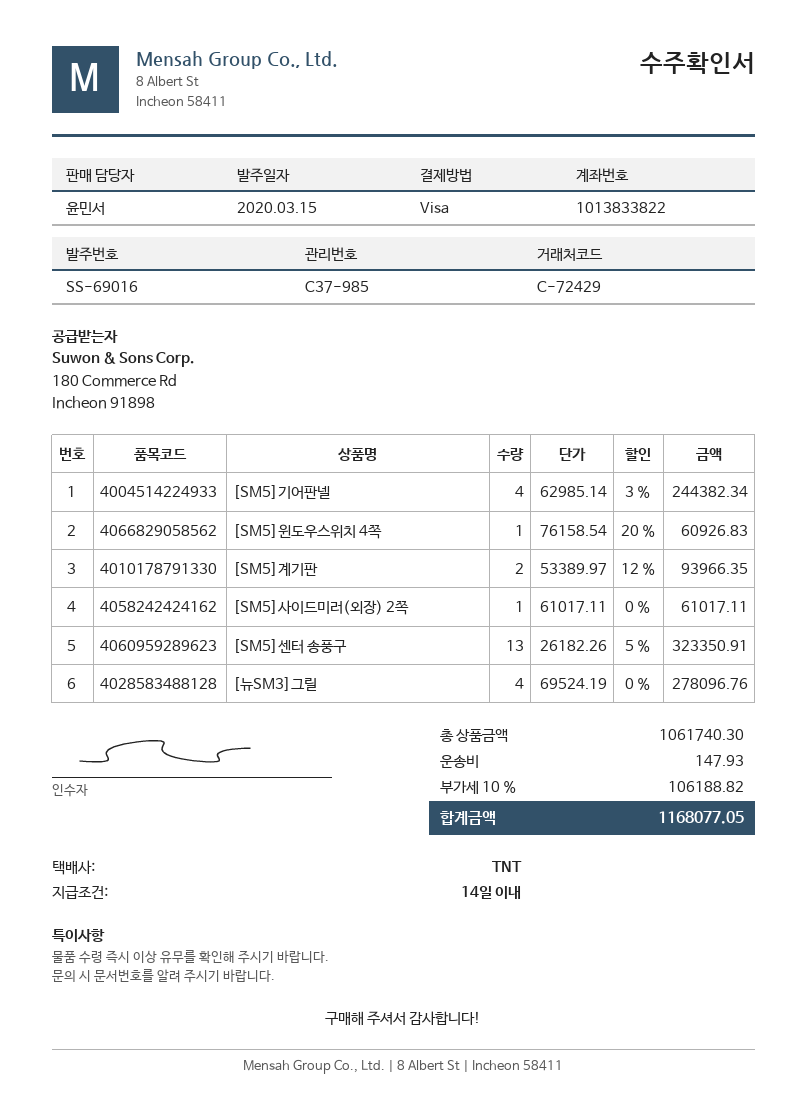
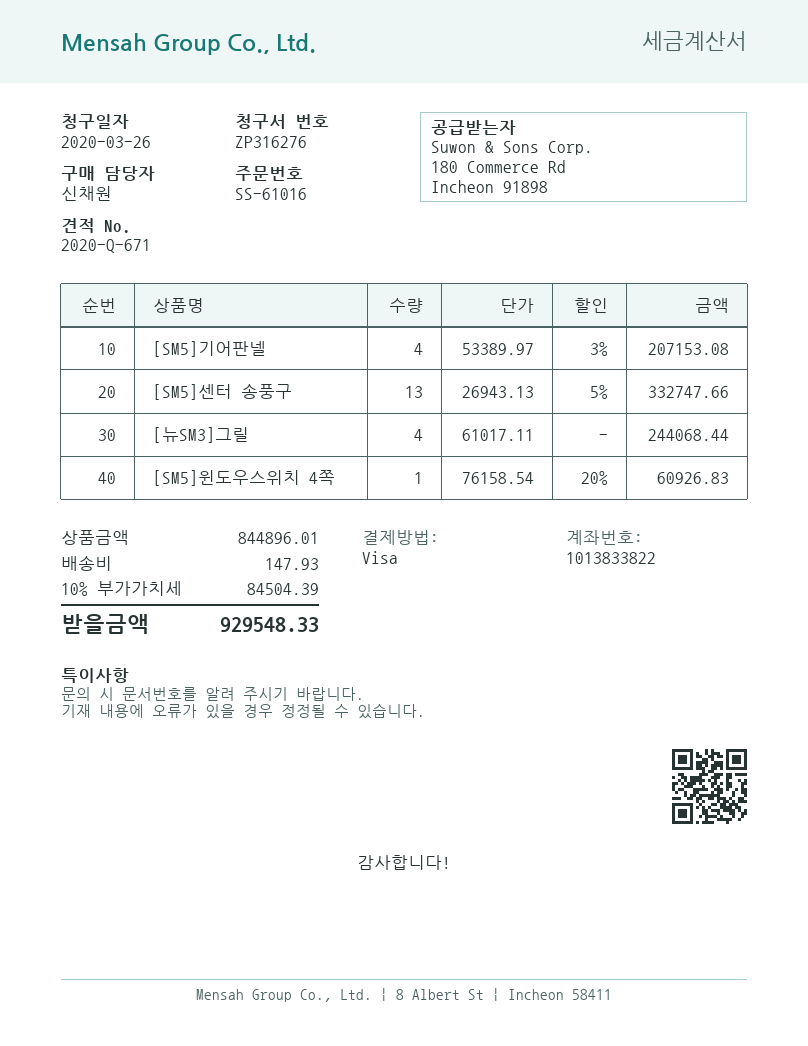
order number: SS-69016 -> SS-61016
[SM5]기어판넬: 4 x 62985.14 - 3% = 244382.34 -> 4 x 53389.97 - 3% = 207153.08
[SM5]계기판: 2 x 53389.97 - 12% = 93966.35 -> none
[SM5]사이드미러(외장) 2쪽: 1 x 61017.11 = 61017.11 -> none
[SM5]센터 송풍구: 13 x 26182.26 - 5% = 323350.91 -> 13 x 26943.13 - 5% = 332747.66
[뉴SM3]그릴: 4 x 69524.19 = 278096.76 -> 4 x 61017.11 = 244068.44
subtotal: 1061740.30 -> 844896.01
tax: 10% = 106188.82 -> 10% = 84504.39
total: 1168077.05 -> 929548.33

